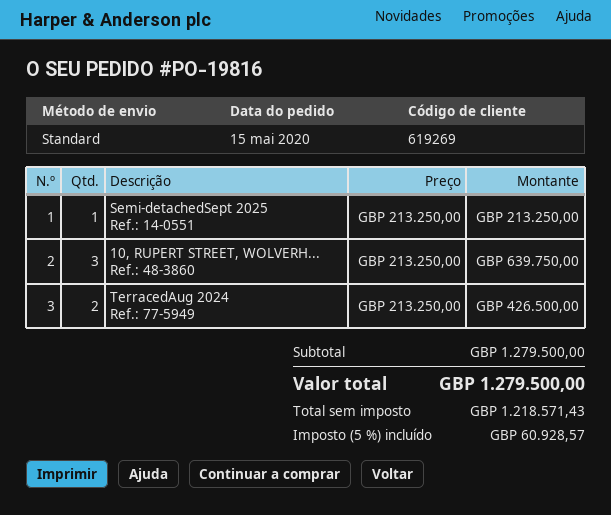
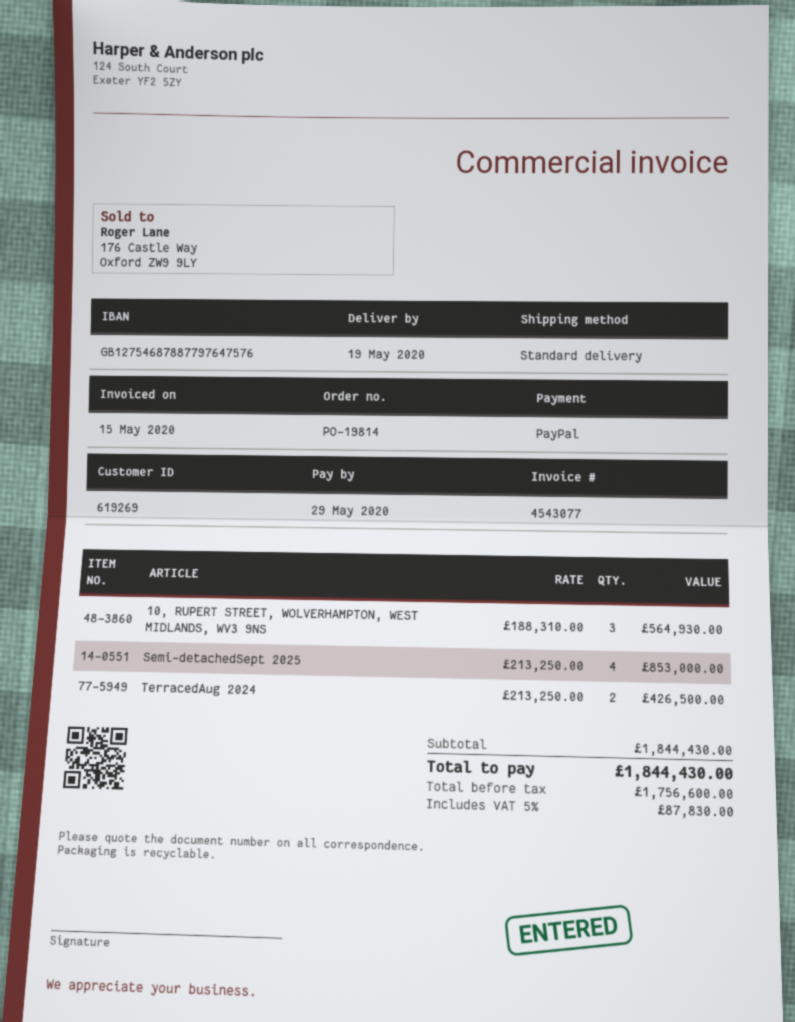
order number: PO-19816 -> PO-19814
Semi-detachedSept 2025: 1 x 213250.00 = 213250.00 -> 4 x 213250.00 = 853000.00
10, RUPERT STREET, WOLVERH...: 3 x 213250.00 = 639750.00 -> 3 x 188310.00 = 564930.00
subtotal: 1279500.00 -> 1844430.00
net: 1218571.43 -> 1756600.00
tax: 5% = 60928.57 -> 5% = 87830.00
total: 1279500.00 -> 1844430.00

